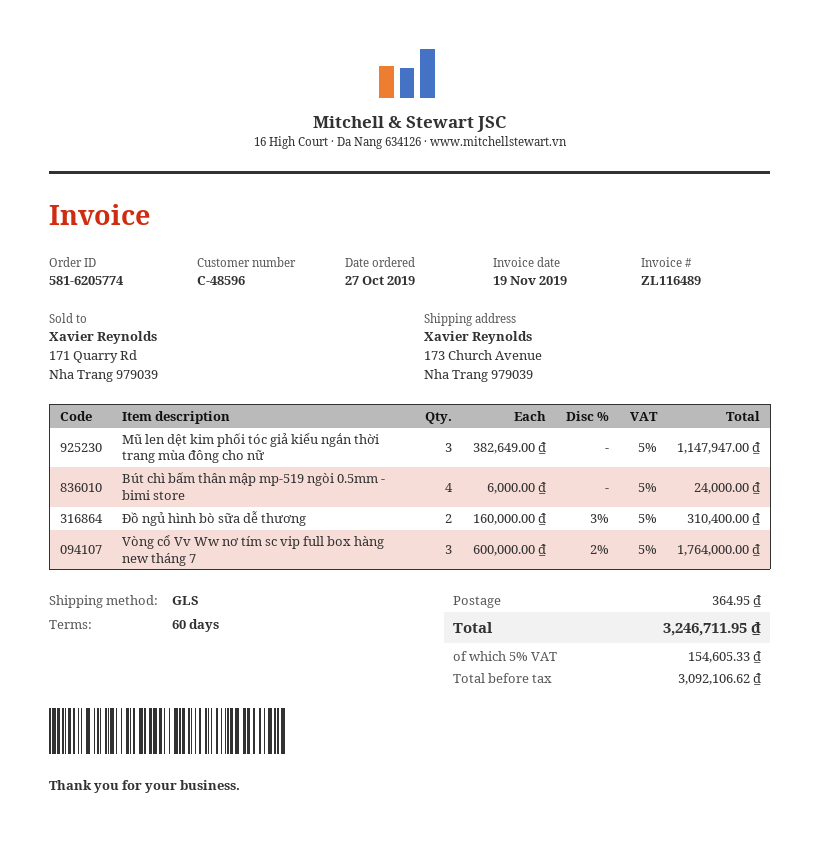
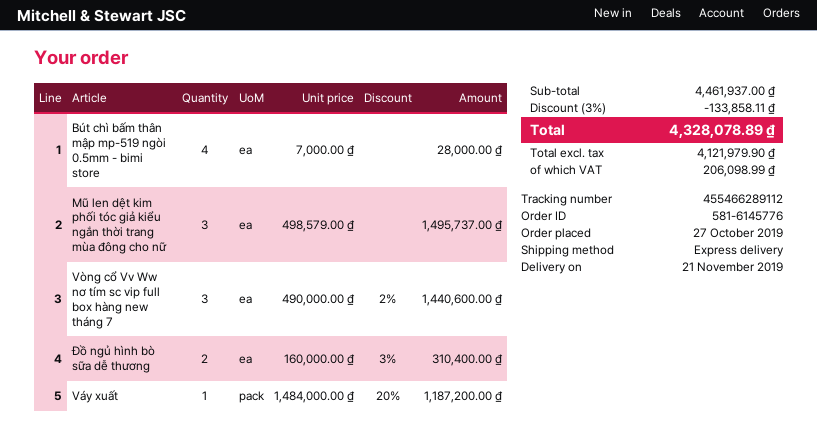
order number: 581-6205774 -> 581-6145776
shipping method: GLS -> express
Mũ len dệt kim phối tóc giả kiểu ngắn thời trang mùa đông cho nữ: 3 x 382649.00 = 1147947.00 -> 3 x 498579.00 = 1495737.00
Bút chì bấm thân mập mp-519 ngòi 0.5mm - bimi store: 4 x 6000.00 = 24000.00 -> 4 x 7000.00 = 28000.00
Vòng cổ Vv Ww nơ tím sc vip full box hàng new tháng 7: 3 x 600000.00 - 2% = 1764000.00 -> 3 x 490000.00 - 2% = 1440600.00
Váy xuất: none -> 1 x 1484000.00 - 20% = 1187200.00
discount: none -> 3% = 133858.11
shipping: 364.95 -> none
net: 3092106.62 -> 4121979.90
tax: 154605.33 -> 206098.99
total: 3246711.95 -> 4328078.89

